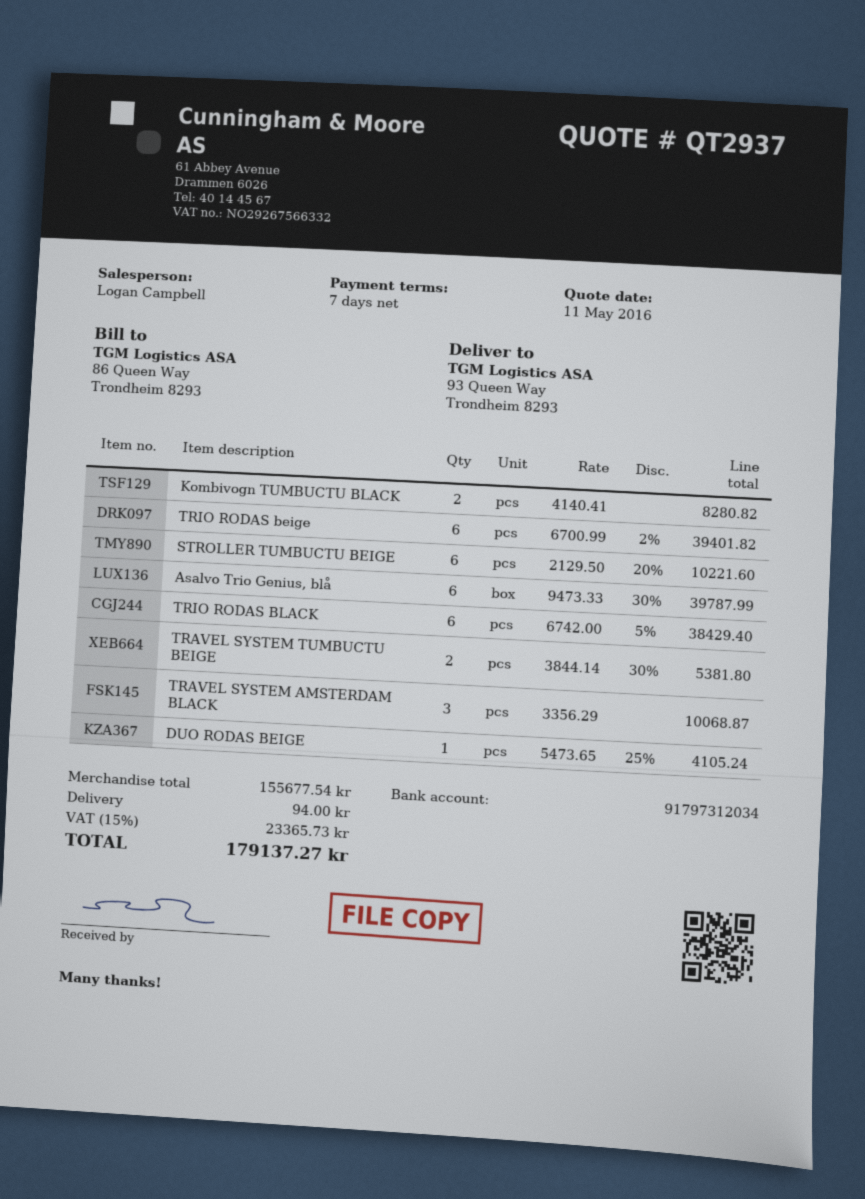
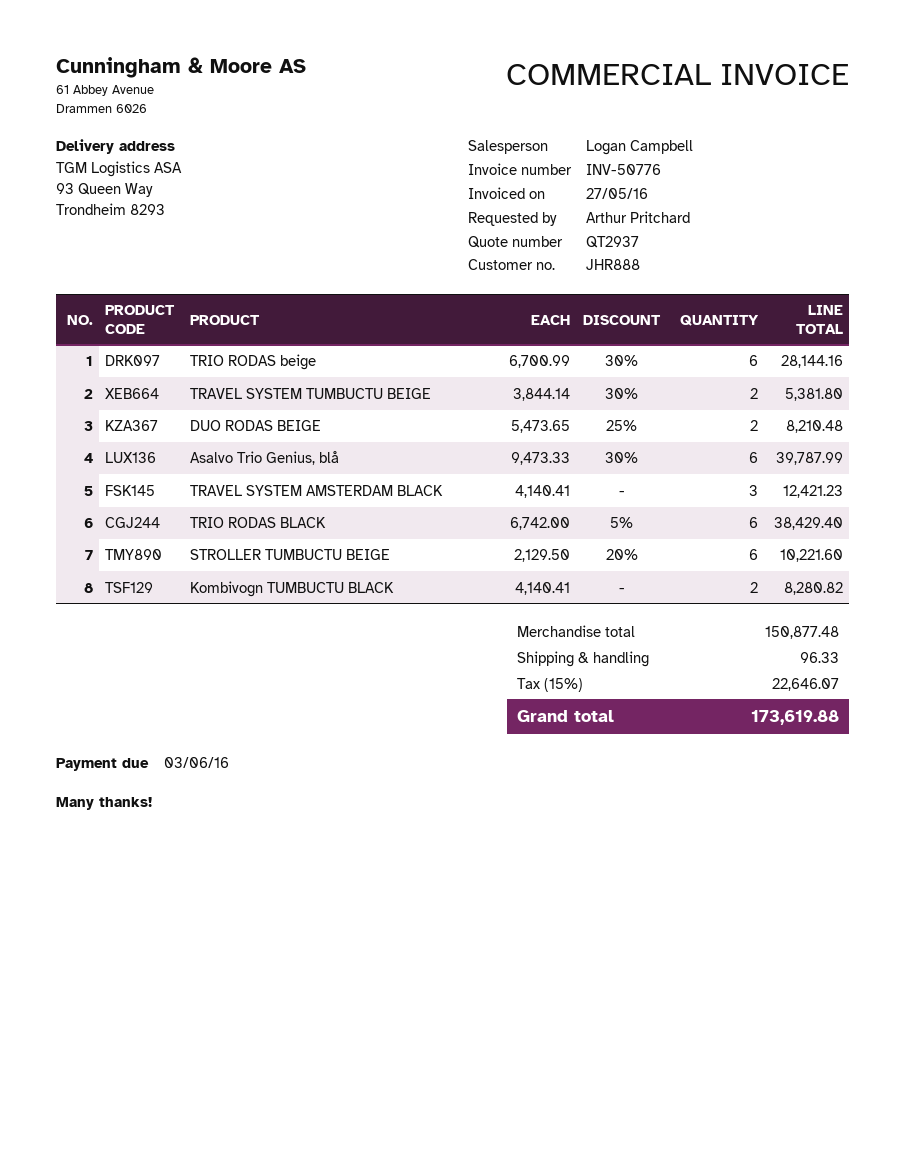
TRIO RODAS beige: 6 x 6700.99 - 2% = 39401.82 -> 6 x 6700.99 - 30% = 28144.16
TRAVEL SYSTEM AMSTERDAM BLACK: 3 x 3356.29 = 10068.87 -> 3 x 4140.41 = 12421.23
DUO RODAS BEIGE: 1 x 5473.65 - 25% = 4105.24 -> 2 x 5473.65 - 25% = 8210.48
subtotal: 155677.54 -> 150877.48
shipping: 94.00 -> 96.33
tax: 15% = 23365.73 -> 15% = 22646.07
total: 179137.27 -> 173619.88

